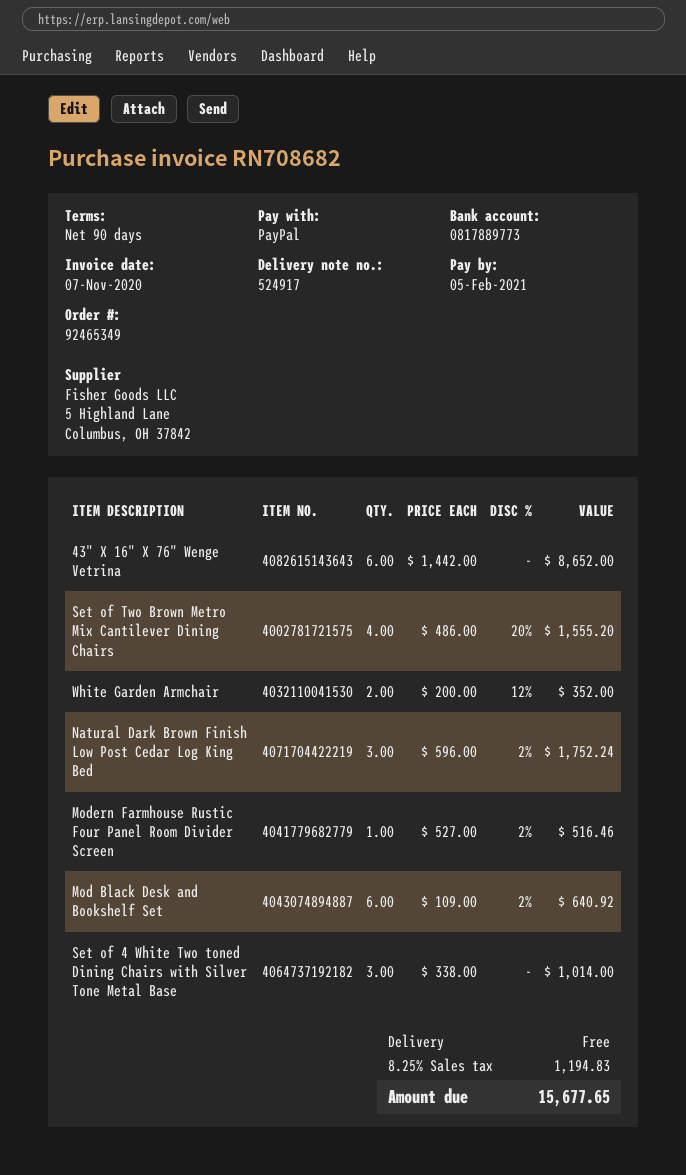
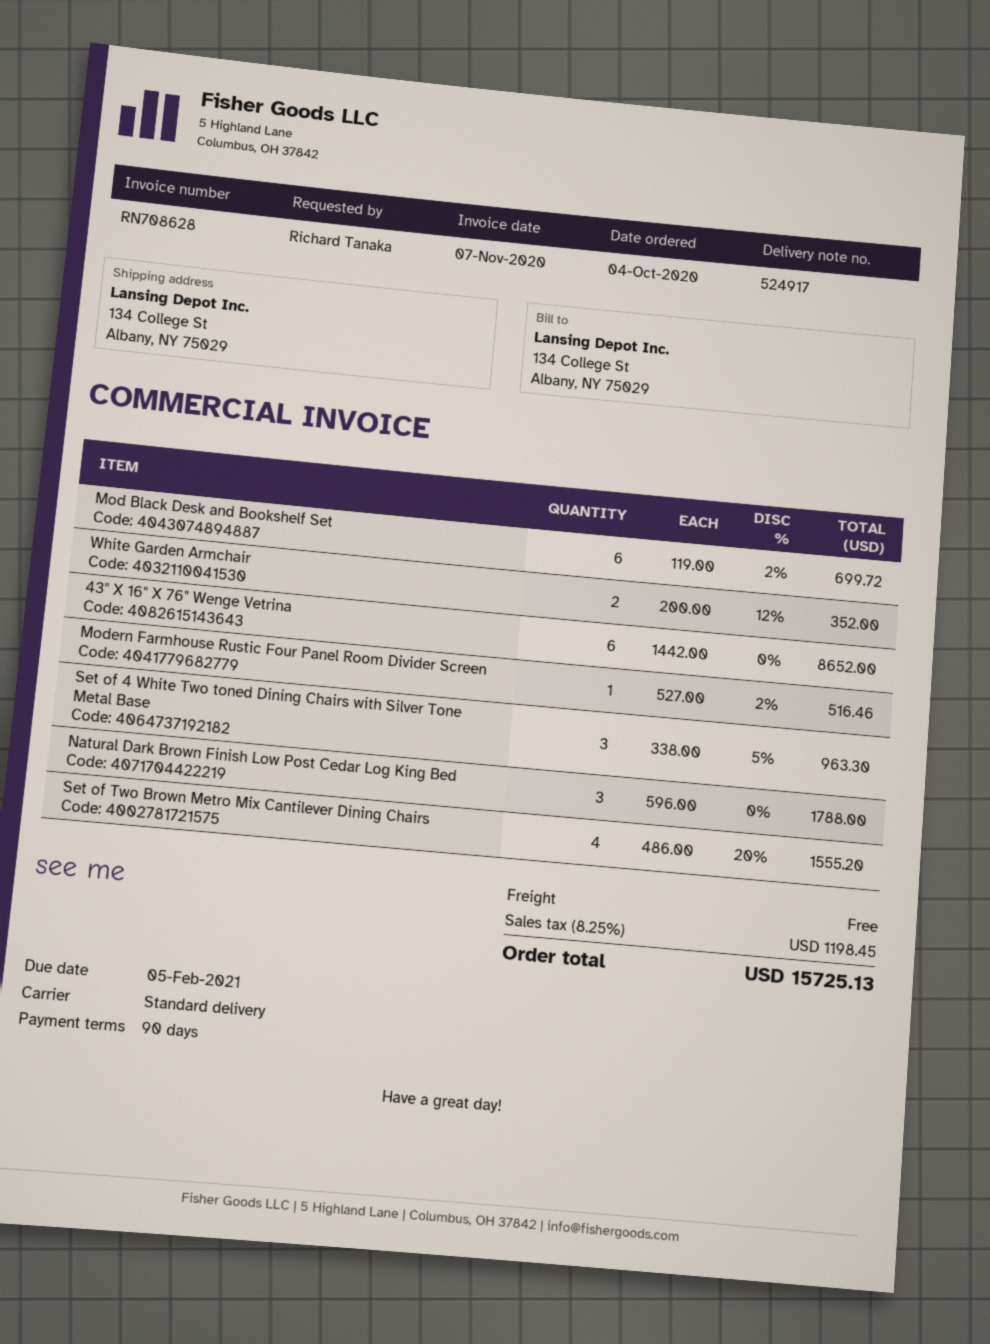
invoice number: RN708682 -> RN708628
Natural Dark Brown Finish Low Post Cedar Log King Bed: 3 x 596.00 - 2% = 1752.24 -> 3 x 596.00 = 1788.00
Mod Black Desk and Bookshelf Set: 6 x 109.00 - 2% = 640.92 -> 6 x 119.00 - 2% = 699.72
Set of 4 White Two toned Dining Chairs with Silver Tone Metal Base: 3 x 338.00 = 1014.00 -> 3 x 338.00 - 5% = 963.30
tax: 8.25% = 1194.83 -> 8.25% = 1198.45
total: 15677.65 -> 15725.13

